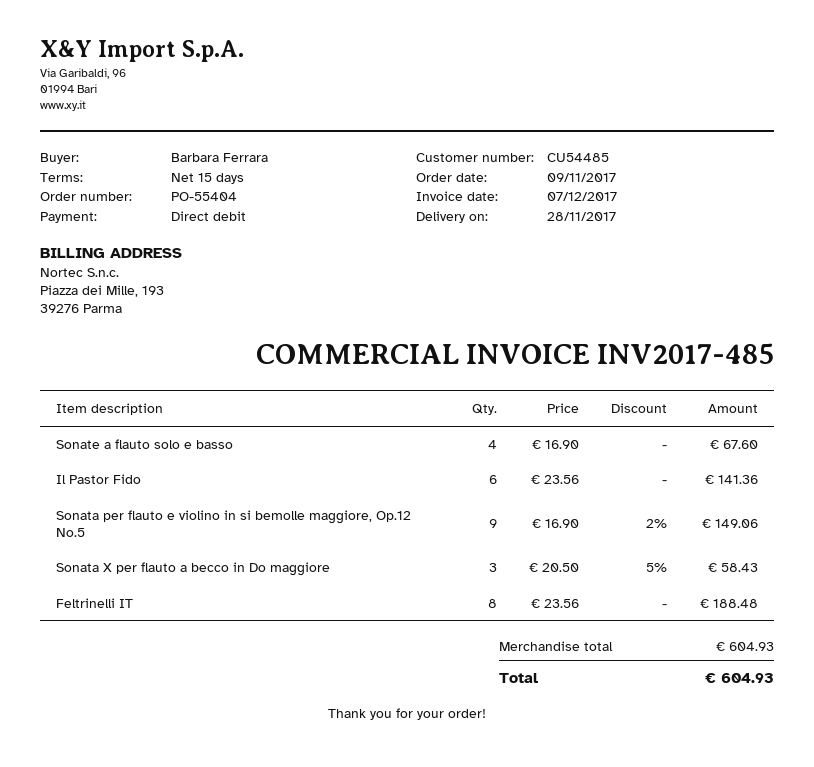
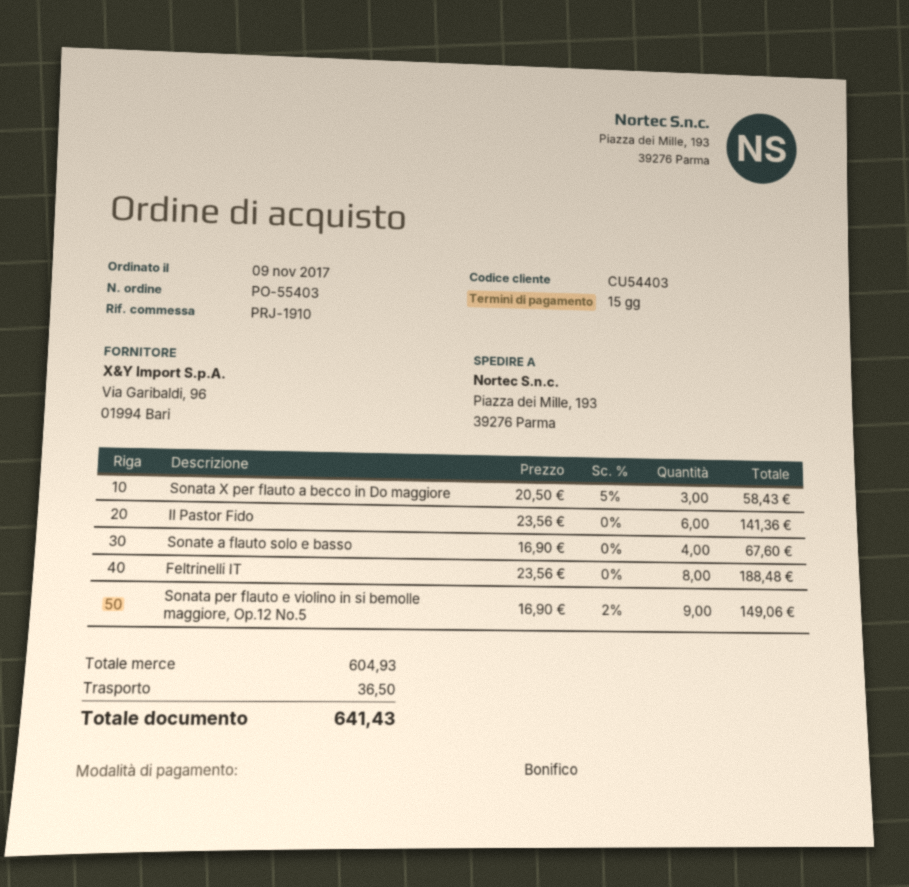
order number: PO-55404 -> PO-55403
customer number: CU54485 -> CU54403
payment method: direct debit -> bank transfer
shipping: none -> 36.50
total: 604.93 -> 641.43

